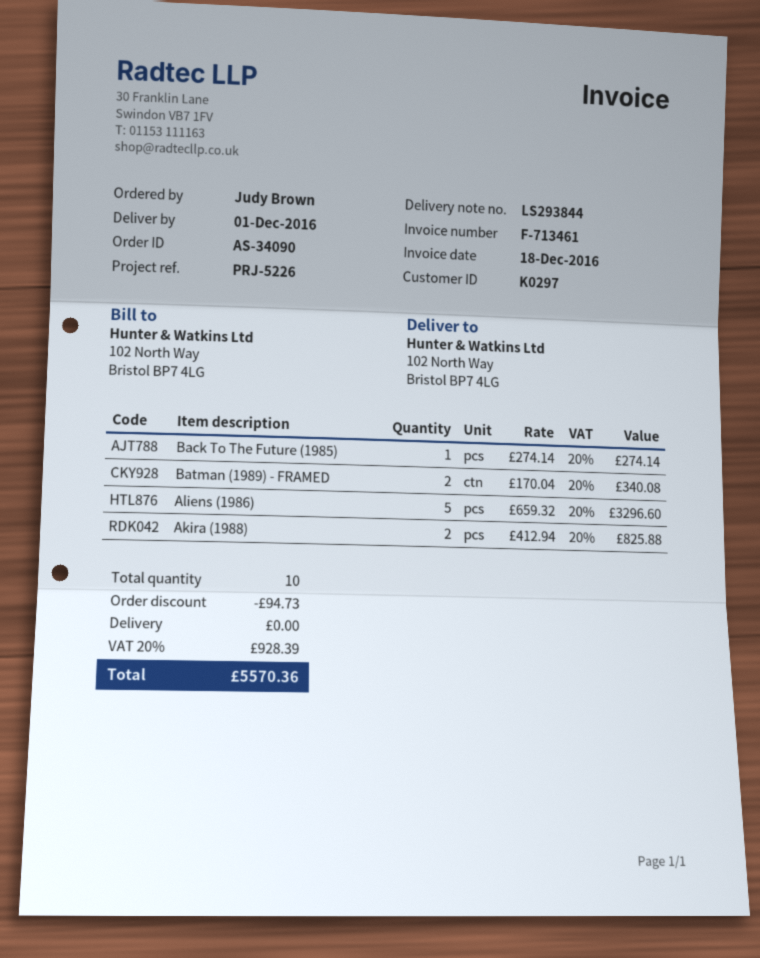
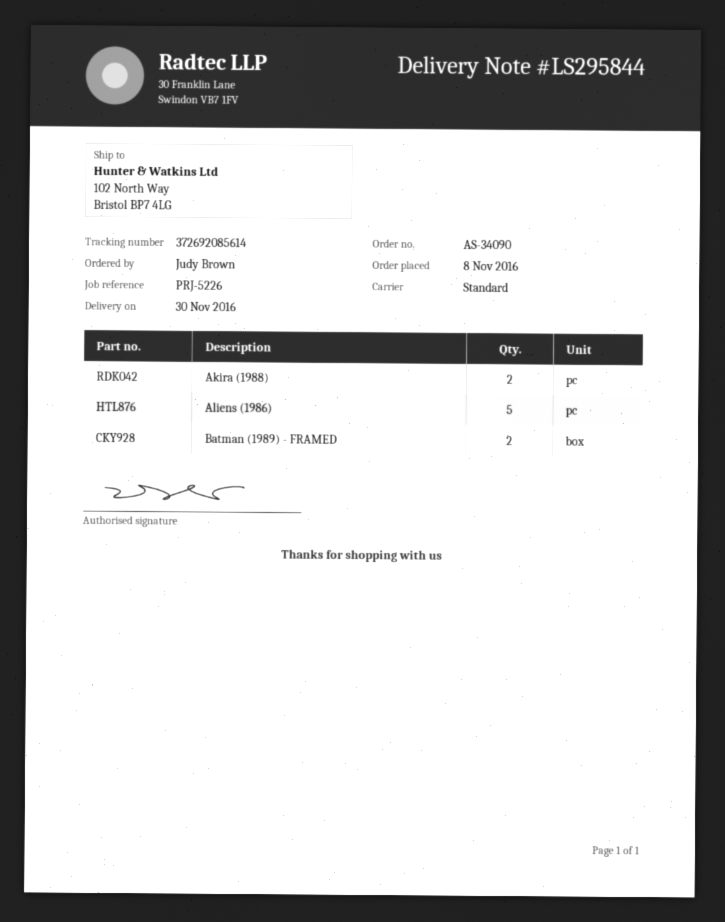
delivery note number: LS293844 -> LS295844
delivery date: 2016-12-01 -> 2016-11-30
Back To The Future (1985): 1 -> none

